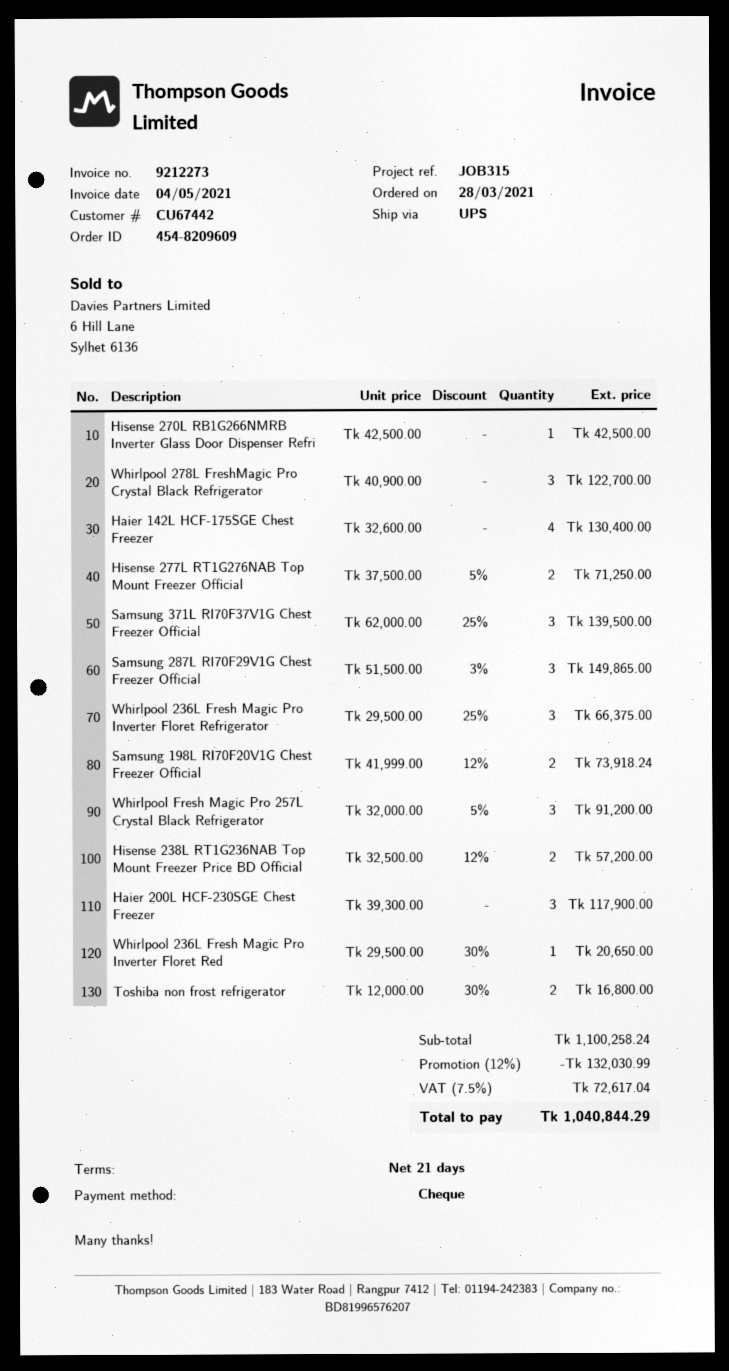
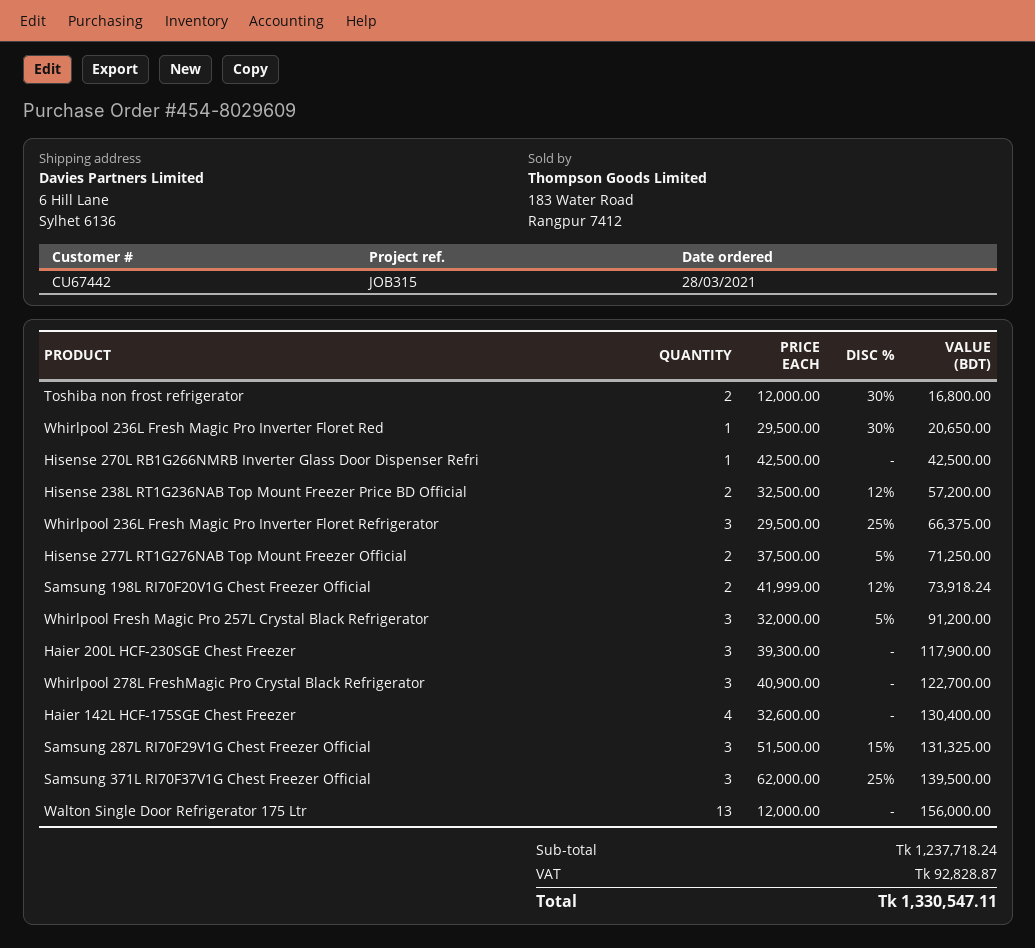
order number: 454-8209609 -> 454-8029609
Samsung 287L RI70F29V1G Chest Freezer Official: 3 x 51500.00 - 3% = 149865.00 -> 3 x 51500.00 - 15% = 131325.00
Walton Single Door Refrigerator 175 Ltr: none -> 13 x 12000.00 = 156000.00
subtotal: 1100258.24 -> 1237718.24
discount: 12% = 132030.99 -> none
tax: 72617.04 -> 92828.87
total: 1040844.29 -> 1330547.11

